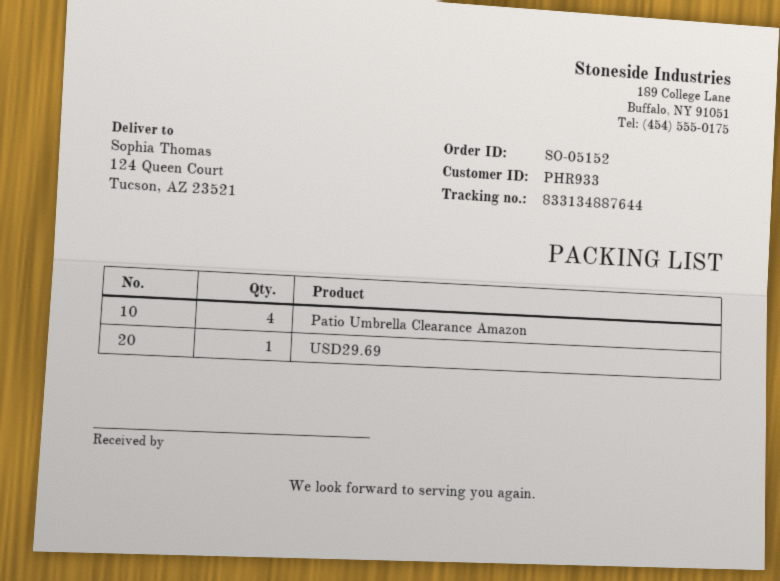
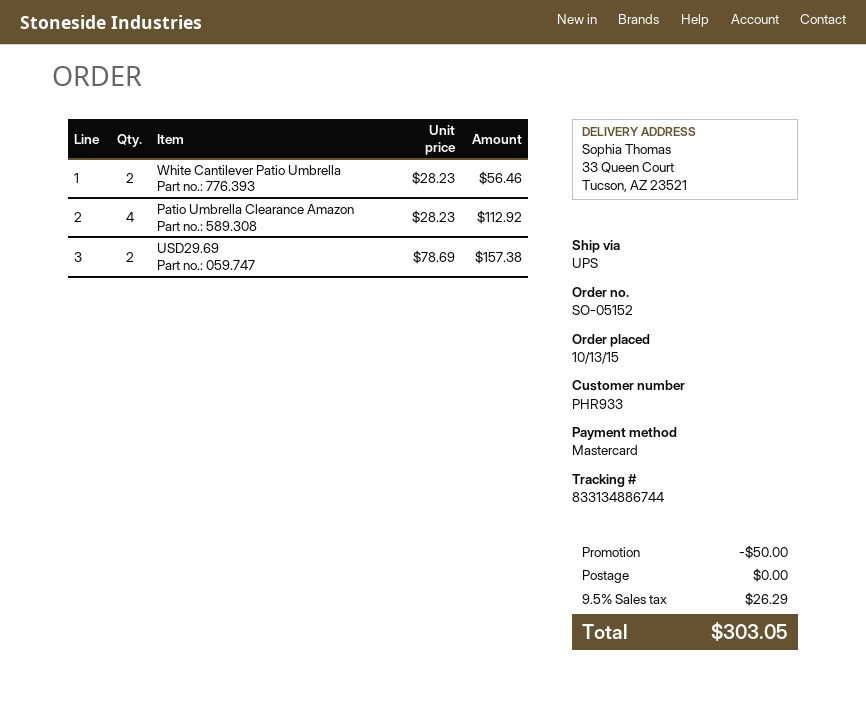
tracking number: 833134887644 -> 833134886744
ship to: 124 Queen Court, Tucson, AZ 23521 -> 33 Queen Court, Tucson, AZ 23521
USD29.69: 1 -> 2
White Cantilever Patio Umbrella: none -> 2

